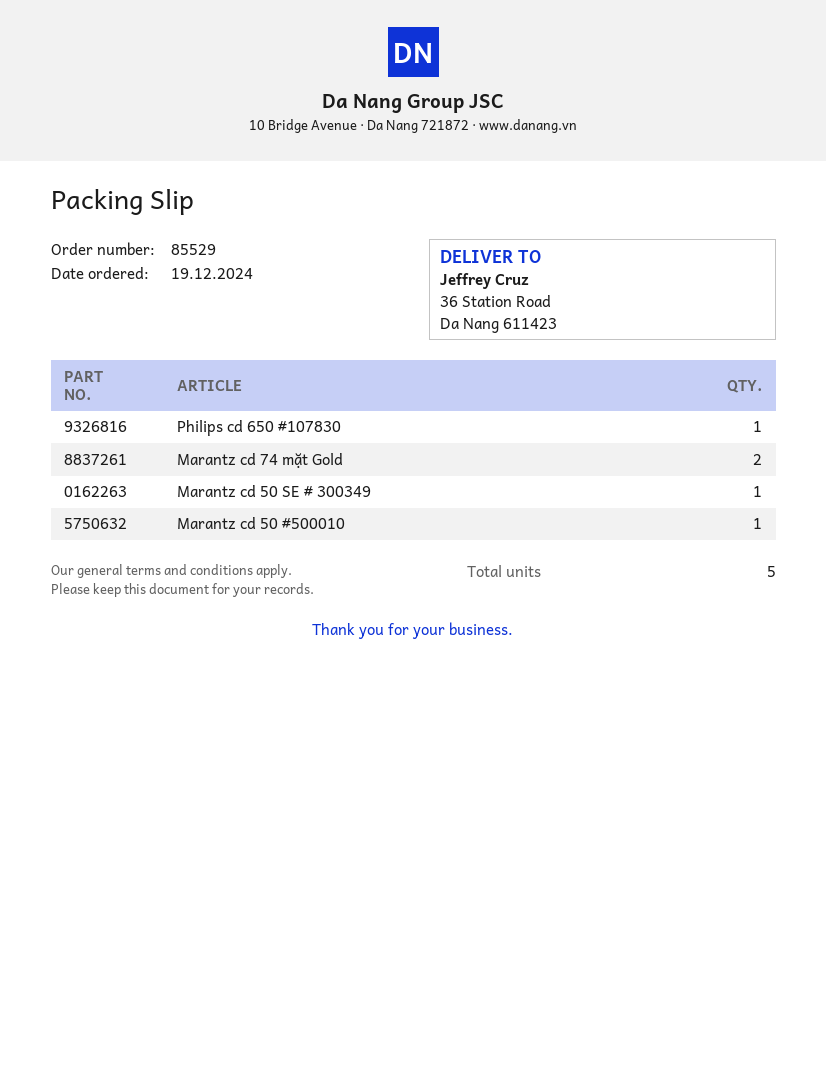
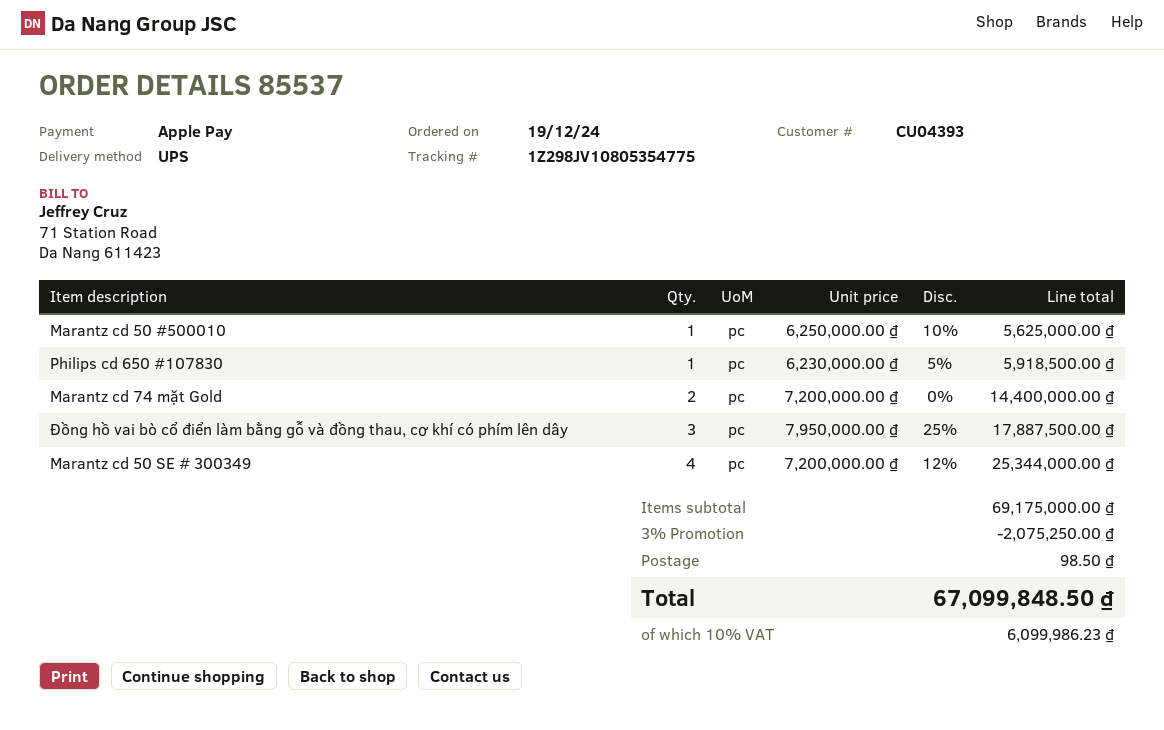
order number: 85529 -> 85537
Marantz cd 50 SE # 300349: 1 -> 4
Đồng hồ vai bò cổ điển làm bằng gỗ và đồng thau, cơ khí có phím lên dây: none -> 3

